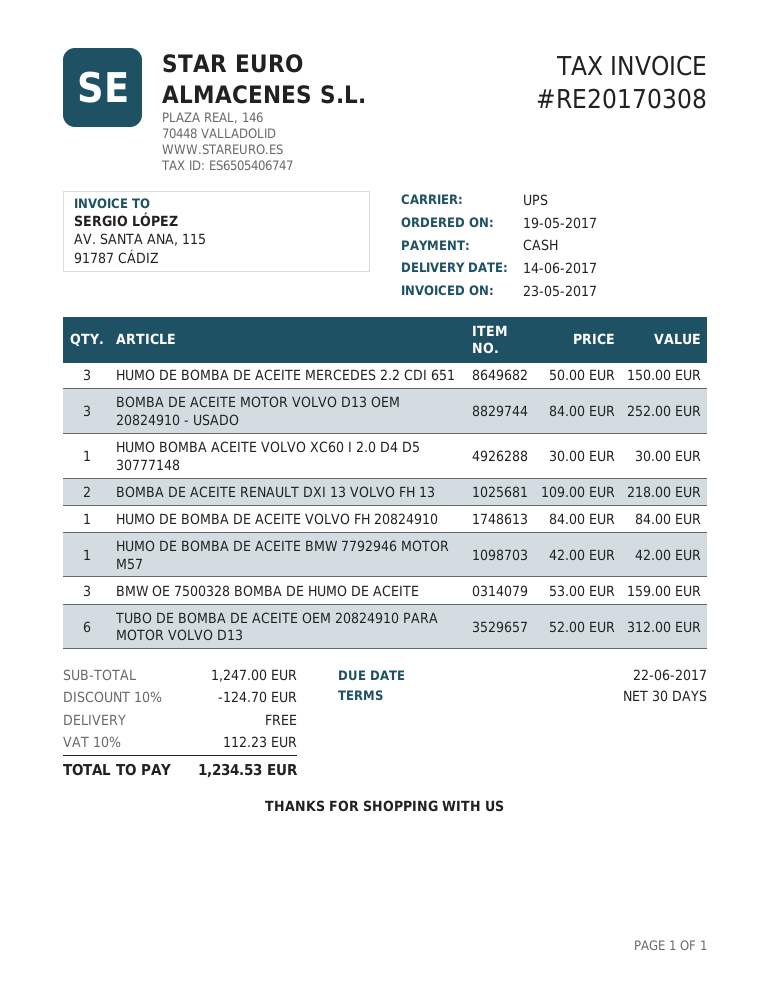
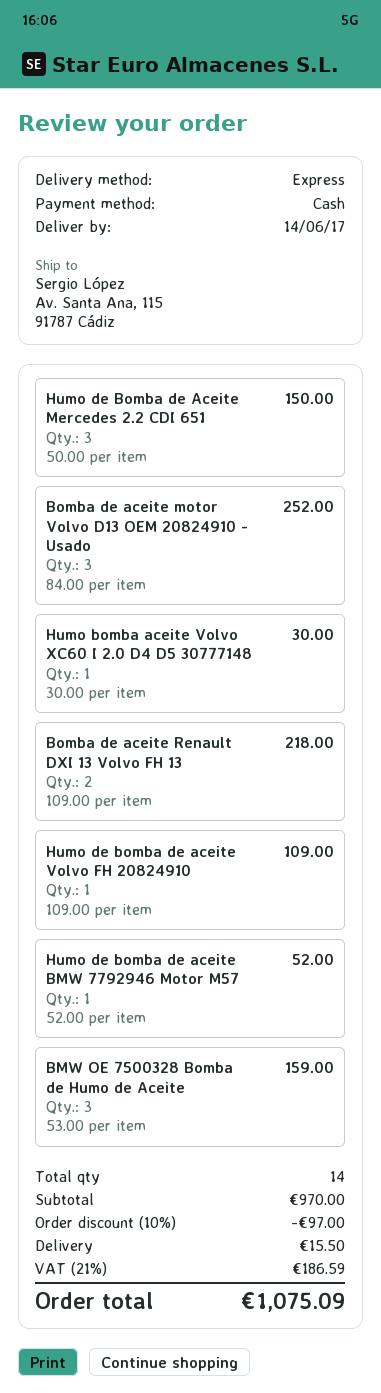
shipping method: UPS -> express
HUMO DE BOMBA DE ACEITE VOLVO FH 20824910: 1 x 84.00 = 84.00 -> 1 x 109.00 = 109.00
HUMO DE BOMBA DE ACEITE BMW 7792946 MOTOR M57: 1 x 42.00 = 42.00 -> 1 x 52.00 = 52.00
TUBO DE BOMBA DE ACEITE OEM 20824910 PARA MOTOR VOLVO D13: 6 x 52.00 = 312.00 -> none
subtotal: 1247.00 -> 970.00
discount: 10% = 124.70 -> 10% = 97.00
shipping: 0.00 -> 15.50
tax: 10% = 112.23 -> 21% = 186.59
total: 1234.53 -> 1075.09

